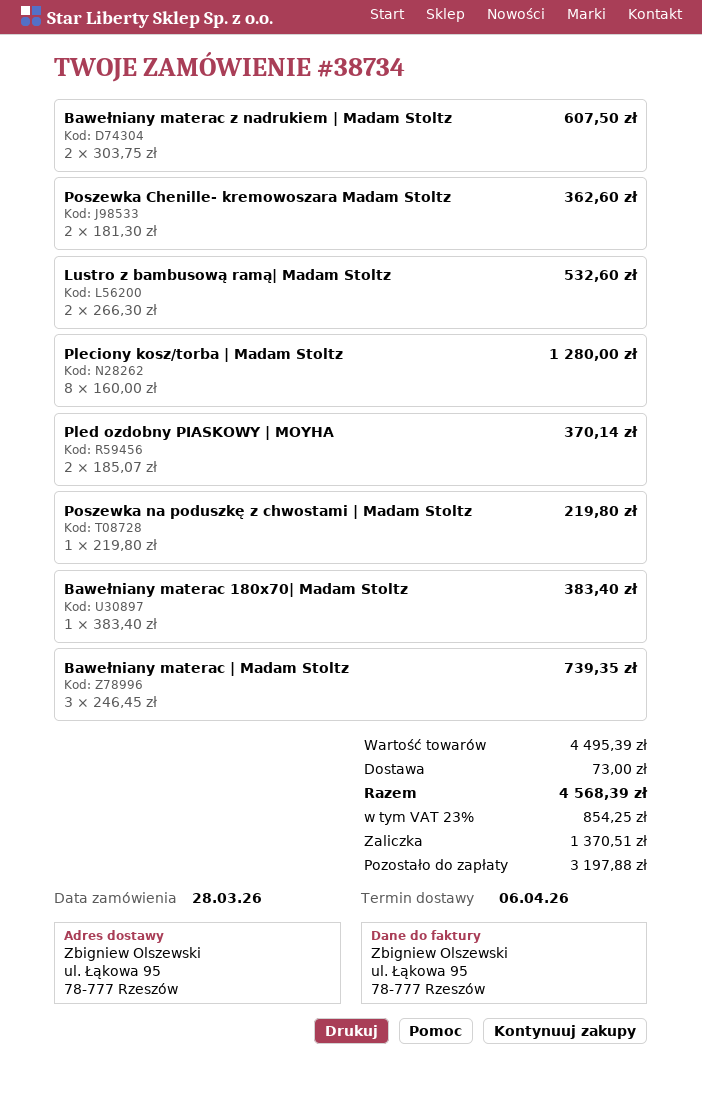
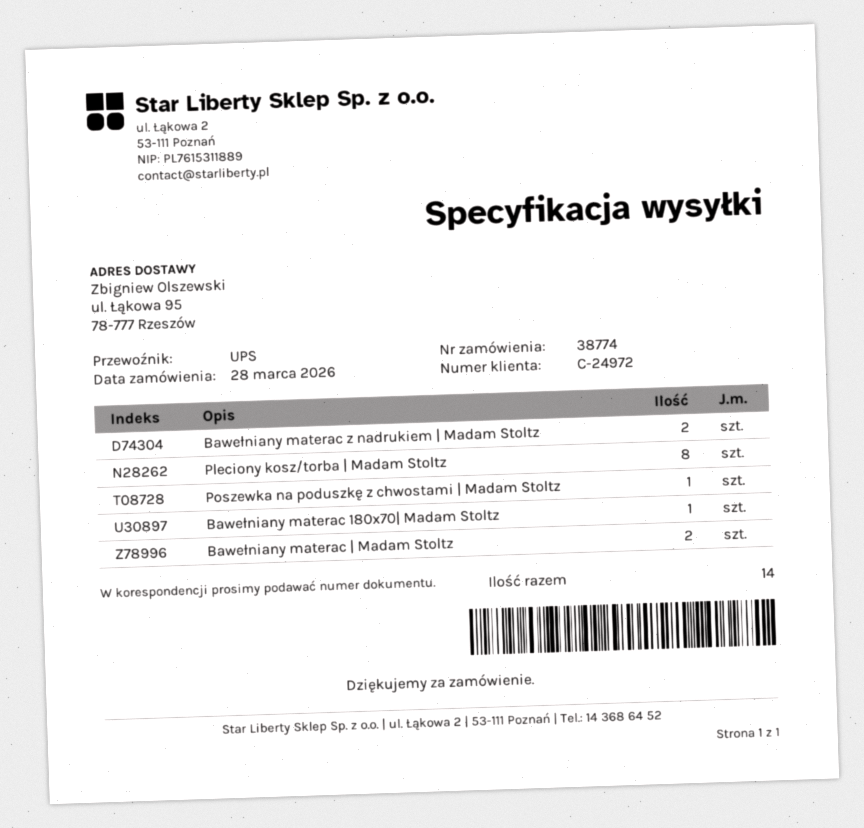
order number: 38734 -> 38774
Poszewka Chenille- kremowoszara Madam Stoltz: 2 -> none
Lustro z bambusową ramą| Madam Stoltz: 2 -> none
Pled ozdobny PIASKOWY | MOYHA: 2 -> none
Bawełniany materac | Madam Stoltz: 3 -> 2

